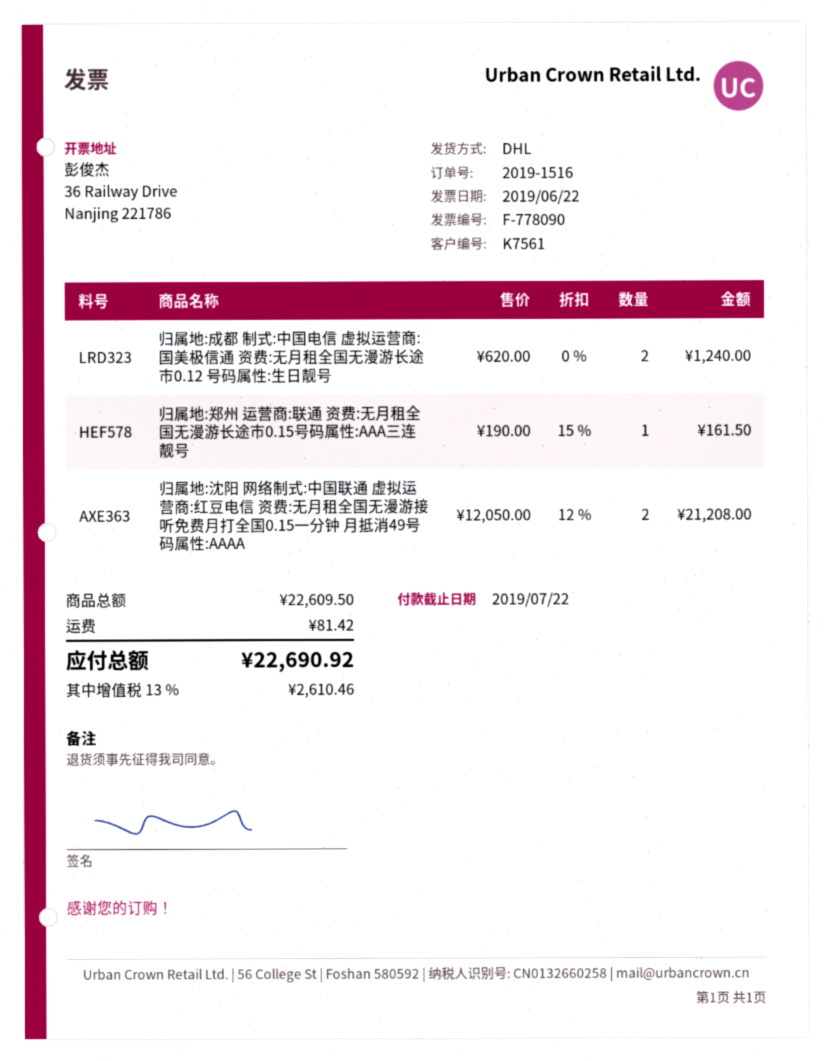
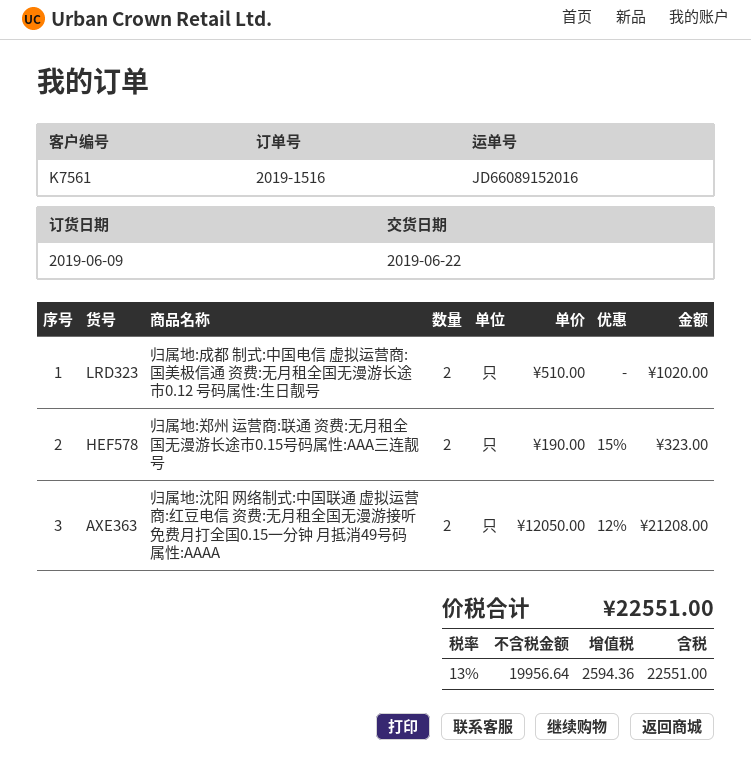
归属地:成都 制式:中国电信 虚拟运营商:国美极信通 资费:无月租全国无漫游长途市0.12 号码属性:生日靓号: 2 x 620.00 = 1240.00 -> 2 x 510.00 = 1020.00
归属地:郑州 运营商:联通 资费:无月租全国无漫游长途市0.15号码属性:AAA三连靓号: 1 x 190.00 - 15% = 161.50 -> 2 x 190.00 - 15% = 323.00
shipping: 81.42 -> none
tax: 13% = 2610.46 -> 13% = 2594.36
total: 22690.92 -> 22551.00

